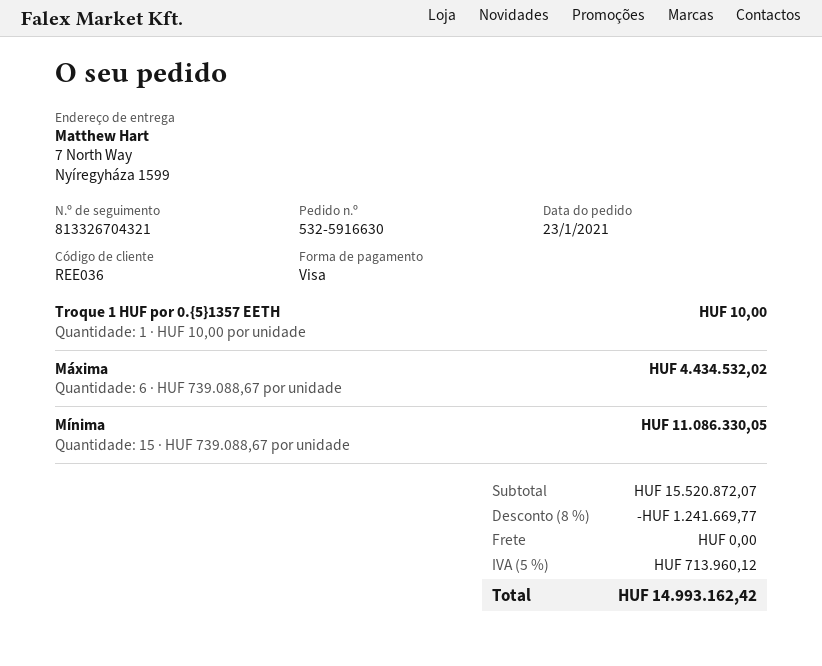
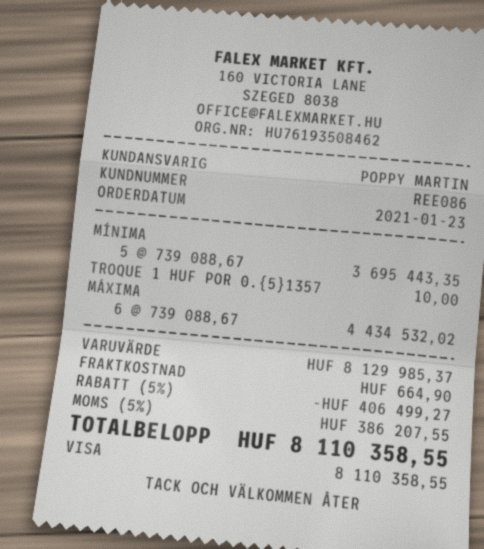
customer number: REE036 -> REE086
Mínima: 15 x 739088.67 = 11086330.05 -> 5 x 739088.67 = 3695443.35
subtotal: 15520872.07 -> 8129985.37
discount: 8% = 1241669.77 -> 5% = 406499.27
shipping: 0.00 -> 664.90
tax: 5% = 713960.12 -> 5% = 386207.55
total: 14993162.42 -> 8110358.55

